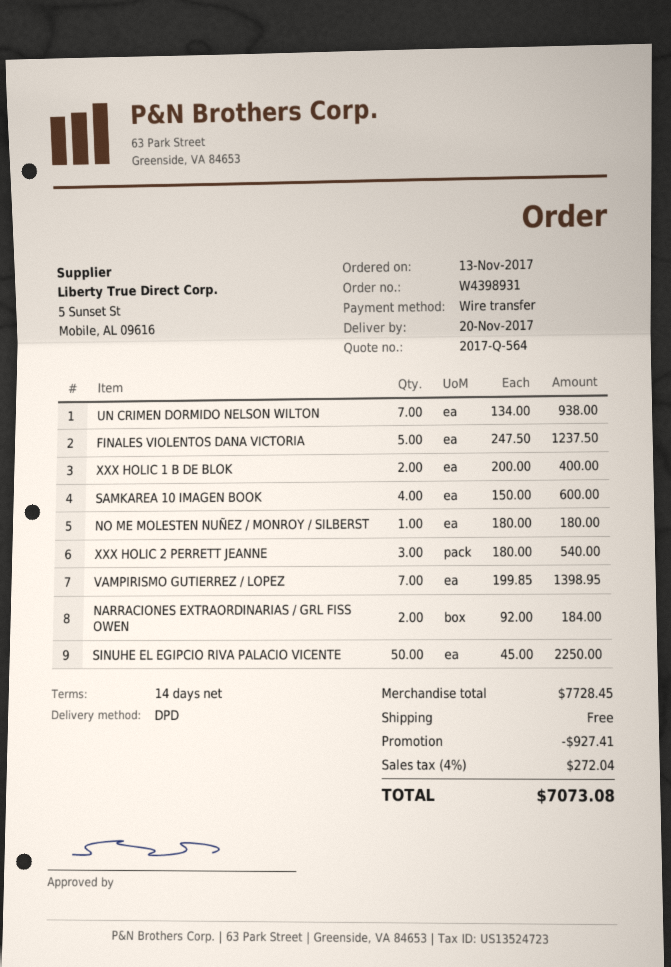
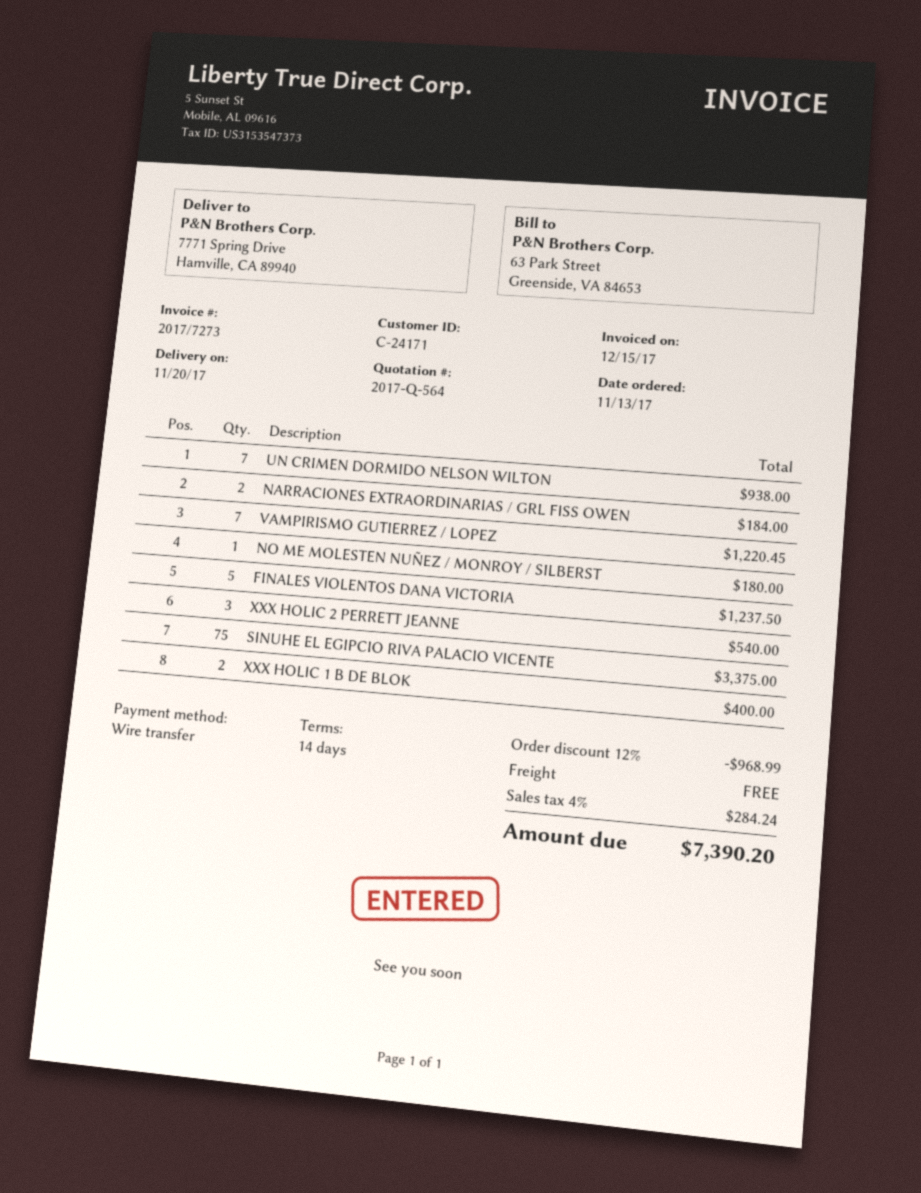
SAMKAREA 10 IMAGEN BOOK: 4 for 600.00 -> none
VAMPIRISMO GUTIERREZ / LOPEZ: 7 for 1398.95 -> 7 for 1220.45
SINUHE EL EGIPCIO RIVA PALACIO VICENTE: 50 for 2250.00 -> 75 for 3375.00
discount: 927.41 -> 968.99
tax: 4% = 272.04 -> 4% = 284.24
total: 7073.08 -> 7390.20

